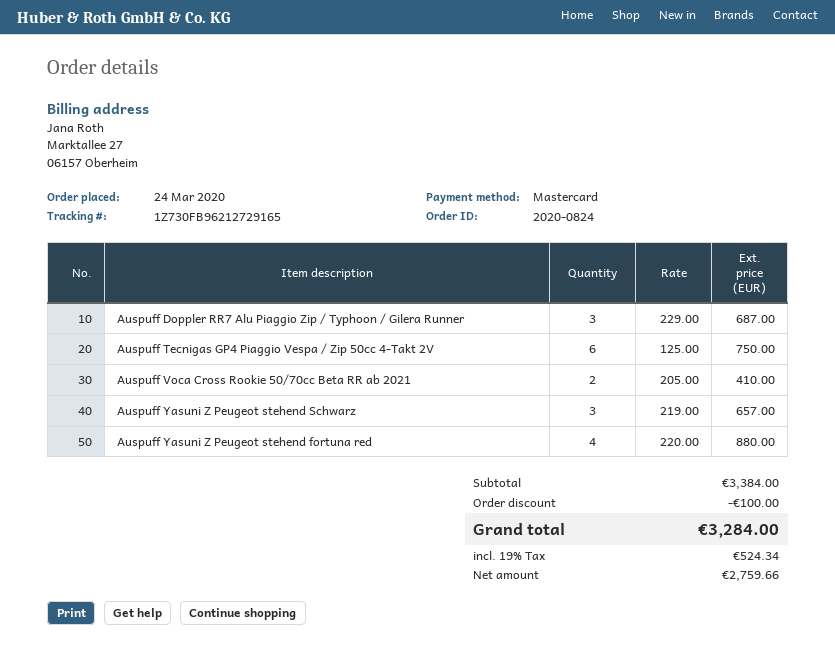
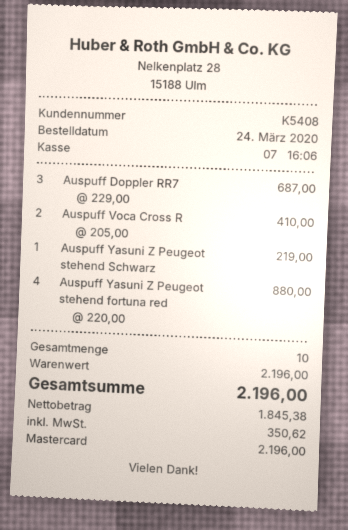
Auspuff Tecnigas GP4 Piaggio Vespa / Zip 50cc 4-Takt 2V: 6 x 125.00 = 750.00 -> none
Auspuff Yasuni Z Peugeot stehend Schwarz: 3 x 219.00 = 657.00 -> 1 x 219.00 = 219.00
subtotal: 3384.00 -> 2196.00
discount: 100.00 -> none
net: 2759.66 -> 1845.38
tax: 524.34 -> 350.62
total: 3284.00 -> 2196.00

